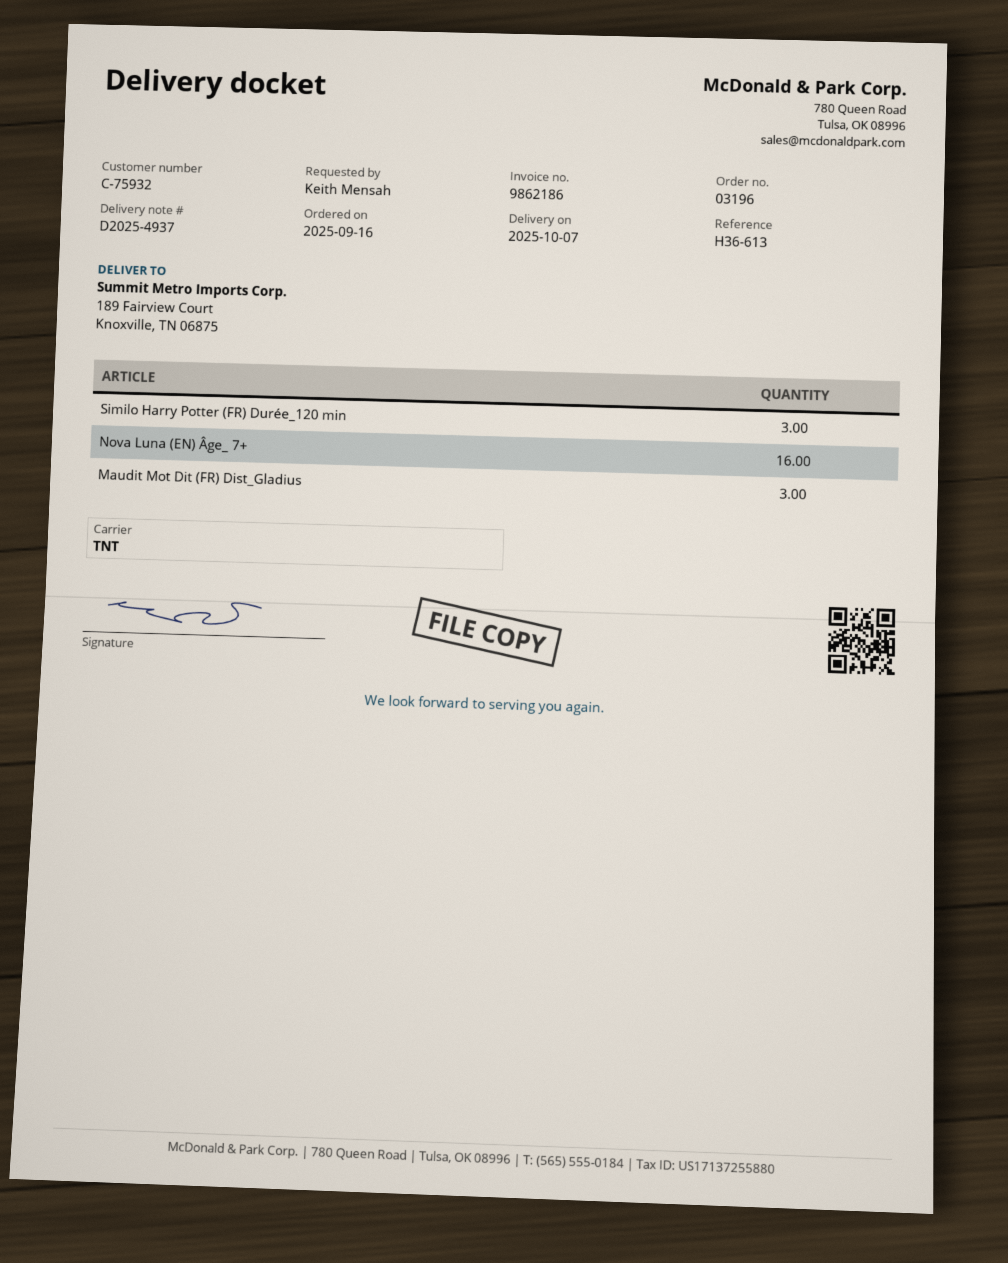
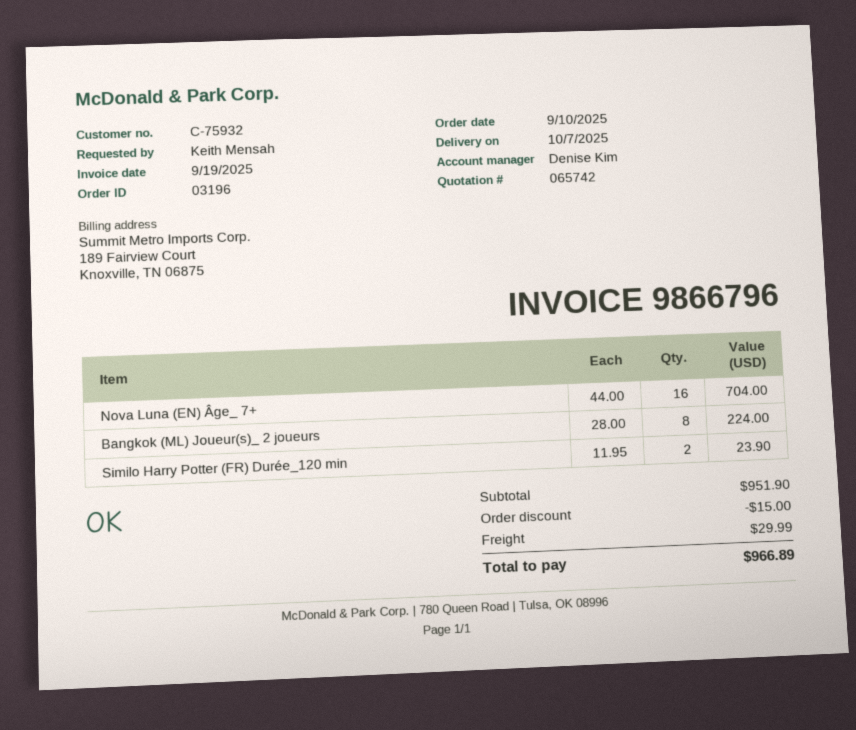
order date: 2025-09-16 -> 2025-09-10
invoice number: 9862186 -> 9866796
Similo Harry Potter (FR) Durée_120 min: 3 -> 2
Maudit Mot Dit (FR) Dist_Gladius: 3 -> none
Bangkok (ML) Joueur(s)_ 2 joueurs: none -> 8

